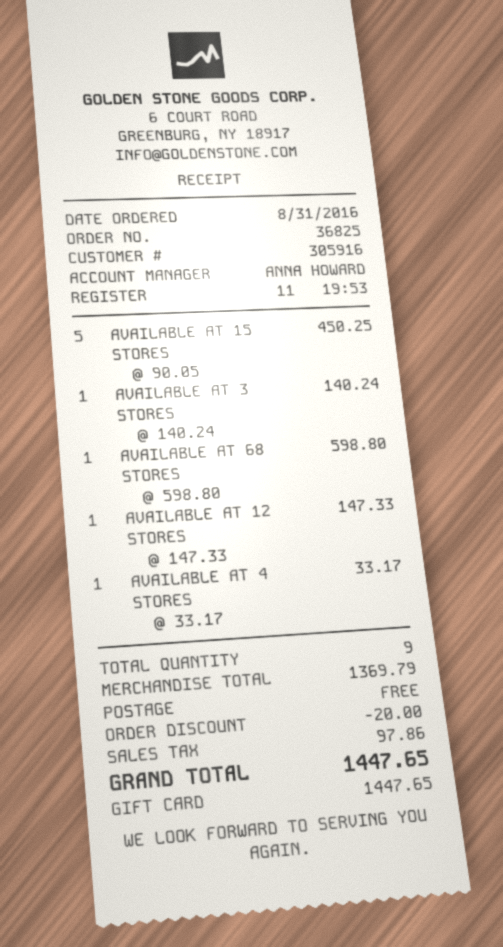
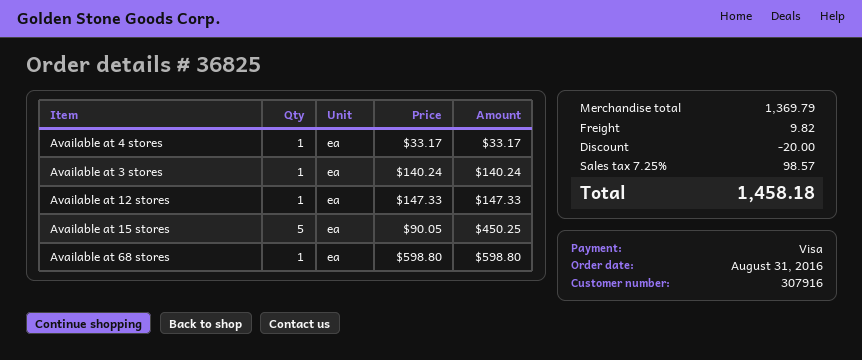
customer number: 305916 -> 307916
payment method: gift card -> Visa
shipping: 0.00 -> 9.82
tax: 97.86 -> 98.57
total: 1447.65 -> 1458.18

